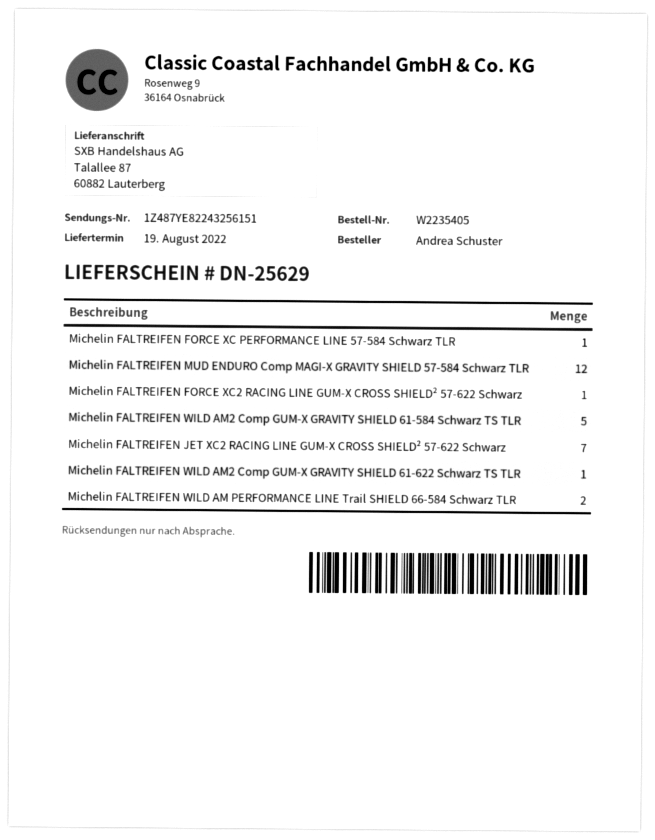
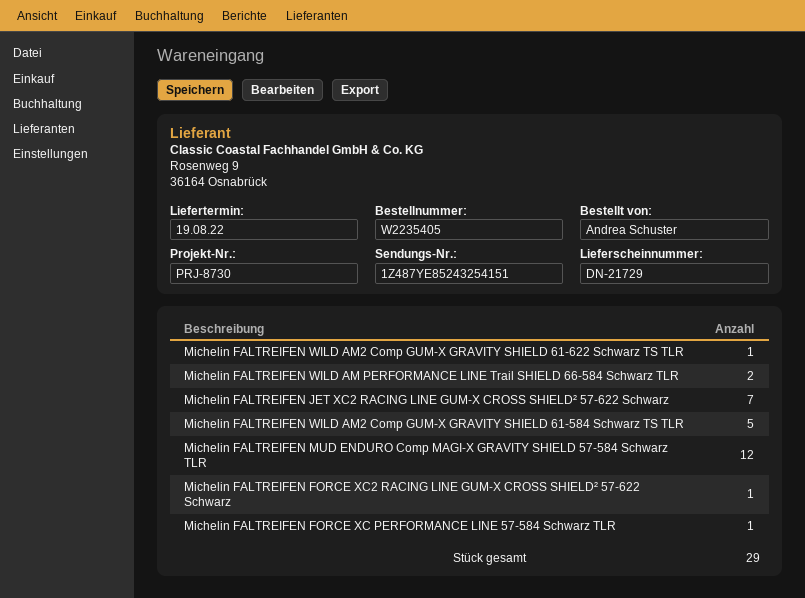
delivery note number: DN-25629 -> DN-21729
tracking number: 1Z487YE82243256151 -> 1Z487YE85243254151

